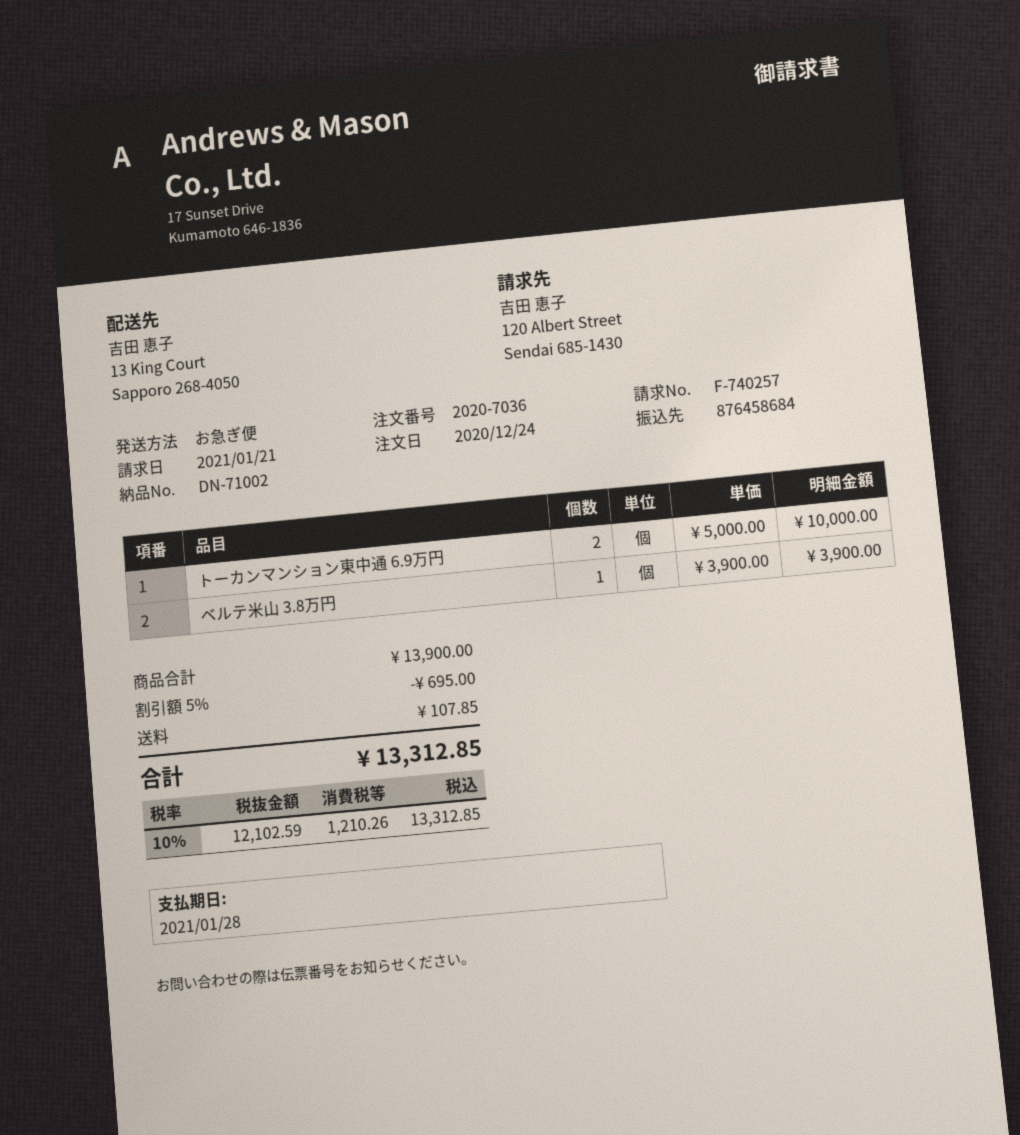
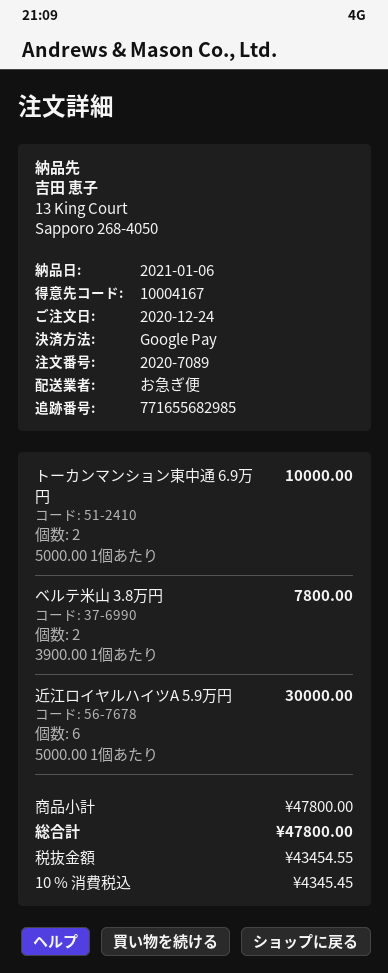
order number: 2020-7036 -> 2020-7089
ベルテ米山 3.8万円: 1 x 3900.00 = 3900.00 -> 2 x 3900.00 = 7800.00
近江ロイヤルハイツA 5.9万円: none -> 6 x 5000.00 = 30000.00
subtotal: 13900.00 -> 47800.00
discount: 5% = 695.00 -> none
shipping: 107.85 -> none
net: 12102.59 -> 43454.55
tax: 10% = 1210.26 -> 10% = 4345.45
total: 13312.85 -> 47800.00

